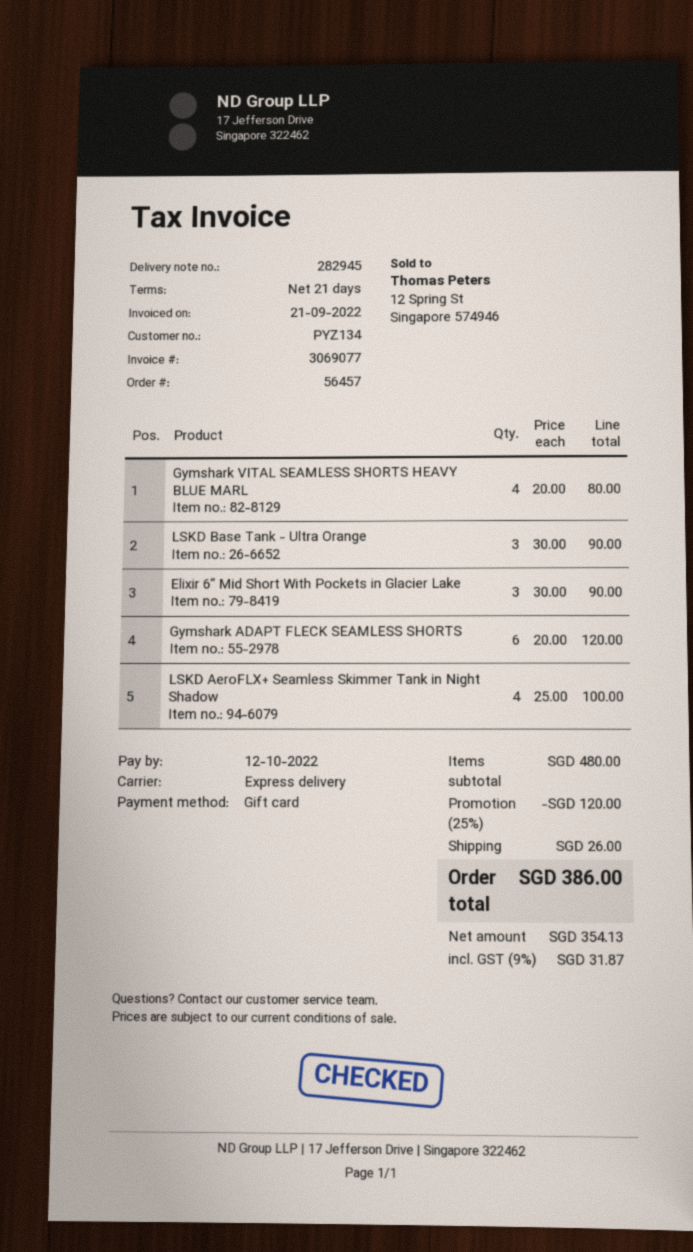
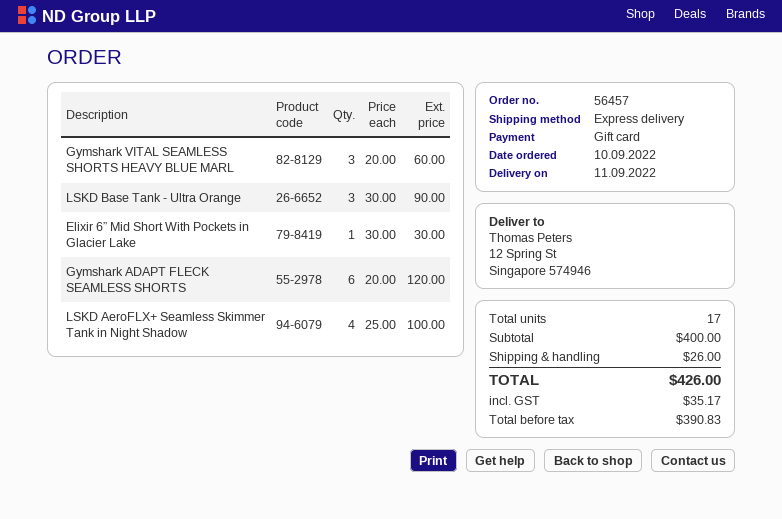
Gymshark VITAL SEAMLESS SHORTS HEAVY BLUE MARL: 4 x 20.00 = 80.00 -> 3 x 20.00 = 60.00
Elixir 6” Mid Short With Pockets in Glacier Lake: 3 x 30.00 = 90.00 -> 1 x 30.00 = 30.00
subtotal: 480.00 -> 400.00
discount: 25% = 120.00 -> none
net: 354.13 -> 390.83
tax: 31.87 -> 35.17
total: 386.00 -> 426.00

